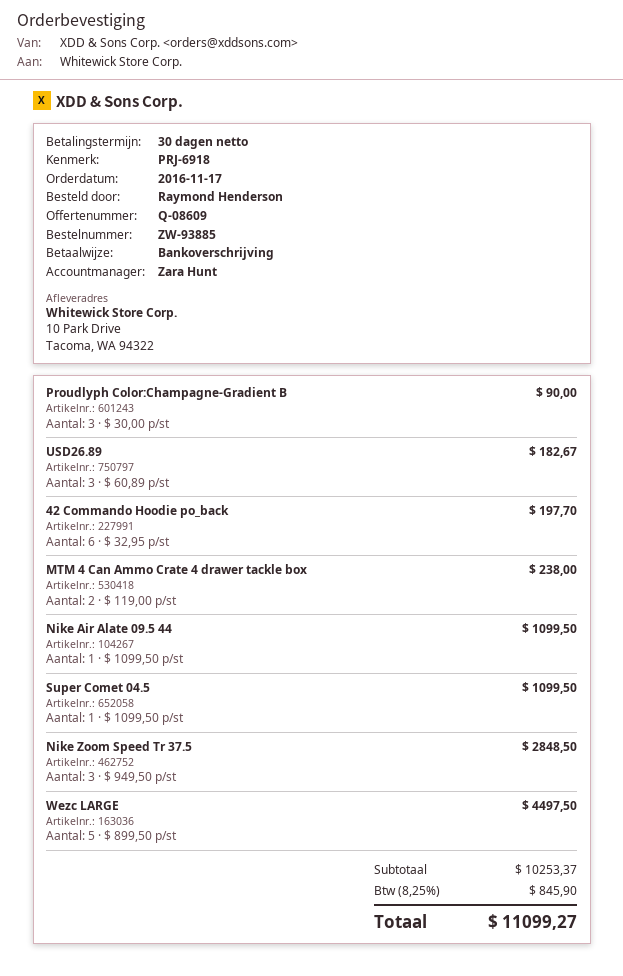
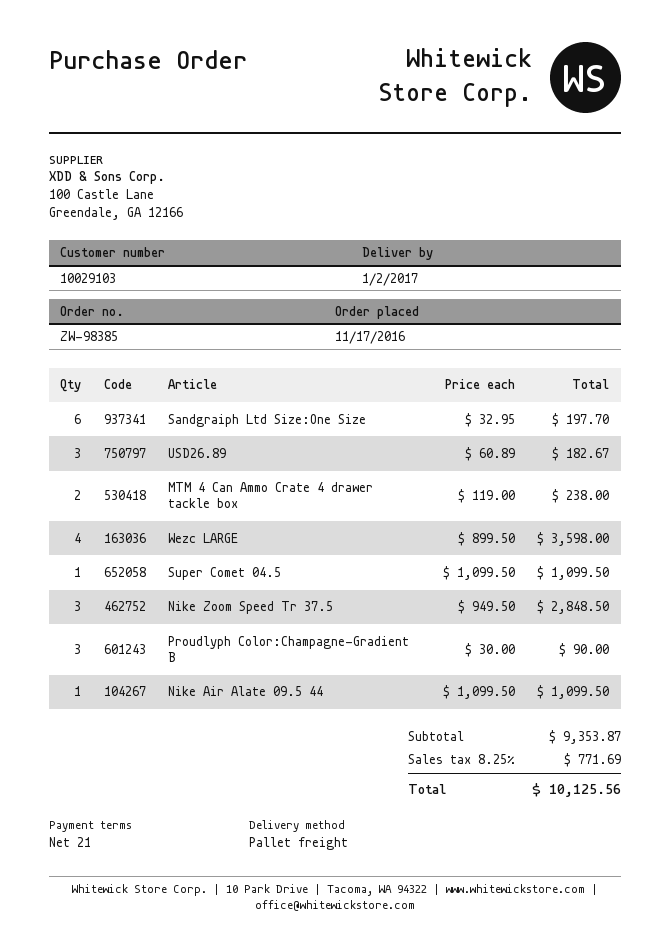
order number: ZW-93885 -> ZW-98385
payment terms: 30 days -> 21 days
42 Commando Hoodie po_back: 6 x 32.95 = 197.70 -> none
Wezc LARGE: 5 x 899.50 = 4497.50 -> 4 x 899.50 = 3598.00
Sandgraiph Ltd Size:One Size: none -> 6 x 32.95 = 197.70
subtotal: 10253.37 -> 9353.87
tax: 8.25% = 845.90 -> 8.25% = 771.69
total: 11099.27 -> 10125.56

